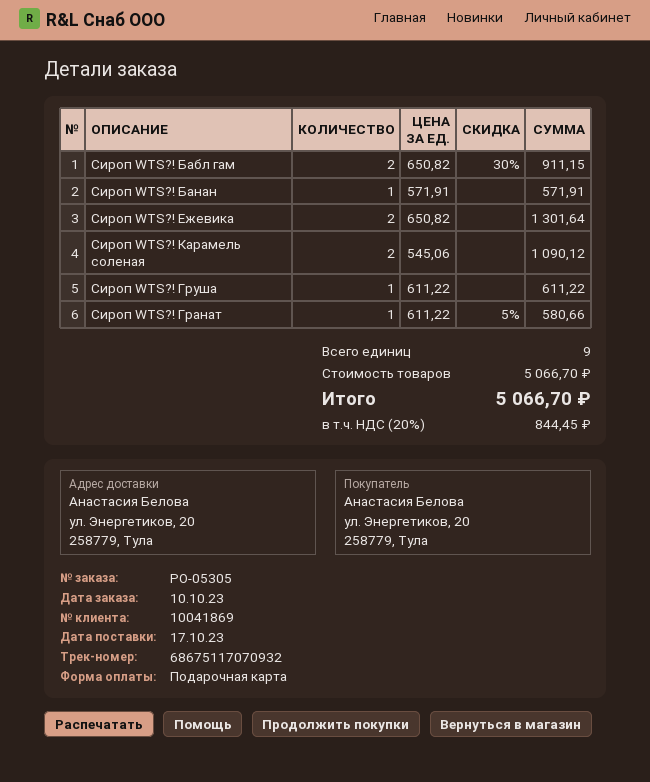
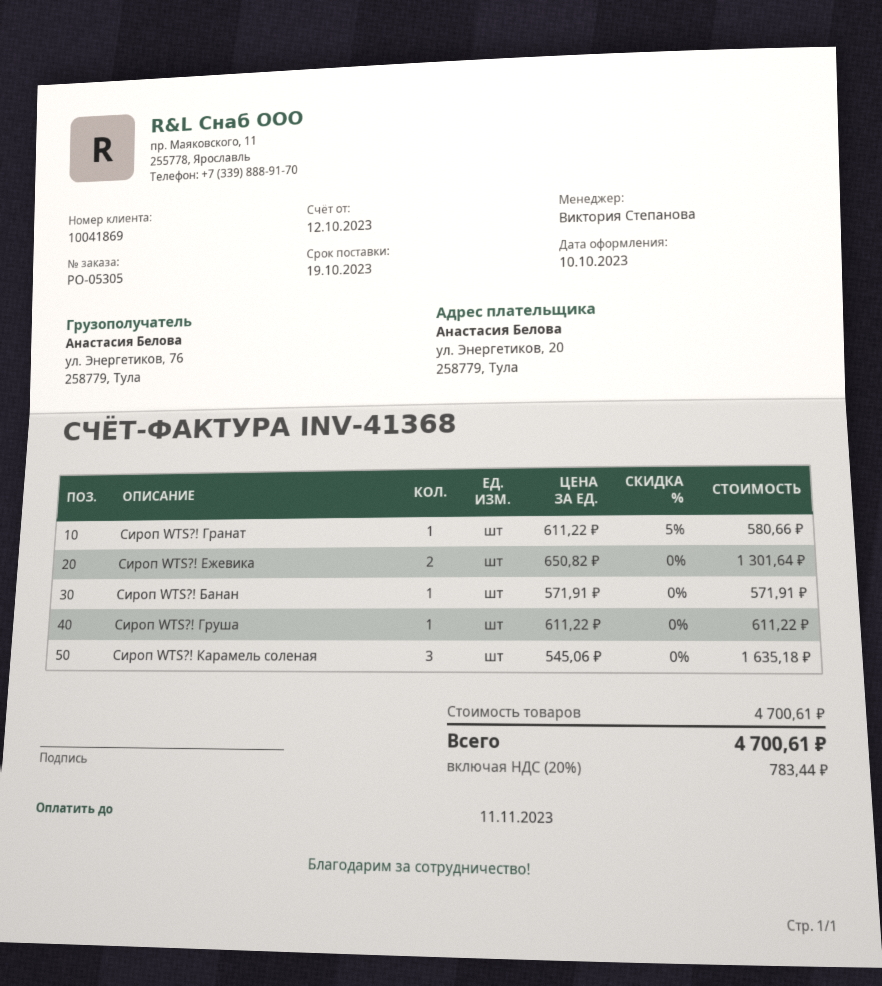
delivery date: 2023-10-17 -> 2023-10-19
ship to: ул. Энергетиков, 20, 258779, Тула -> ул. Энергетиков, 76, 258779, Тула
Сироп WTS?! Бабл гам: 2 x 650.82 - 30% = 911.15 -> none
Сироп WTS?! Карамель соленая: 2 x 545.06 = 1090.12 -> 3 x 545.06 = 1635.18
subtotal: 5066.70 -> 4700.61
tax: 20% = 844.45 -> 20% = 783.44
total: 5066.70 -> 4700.61

